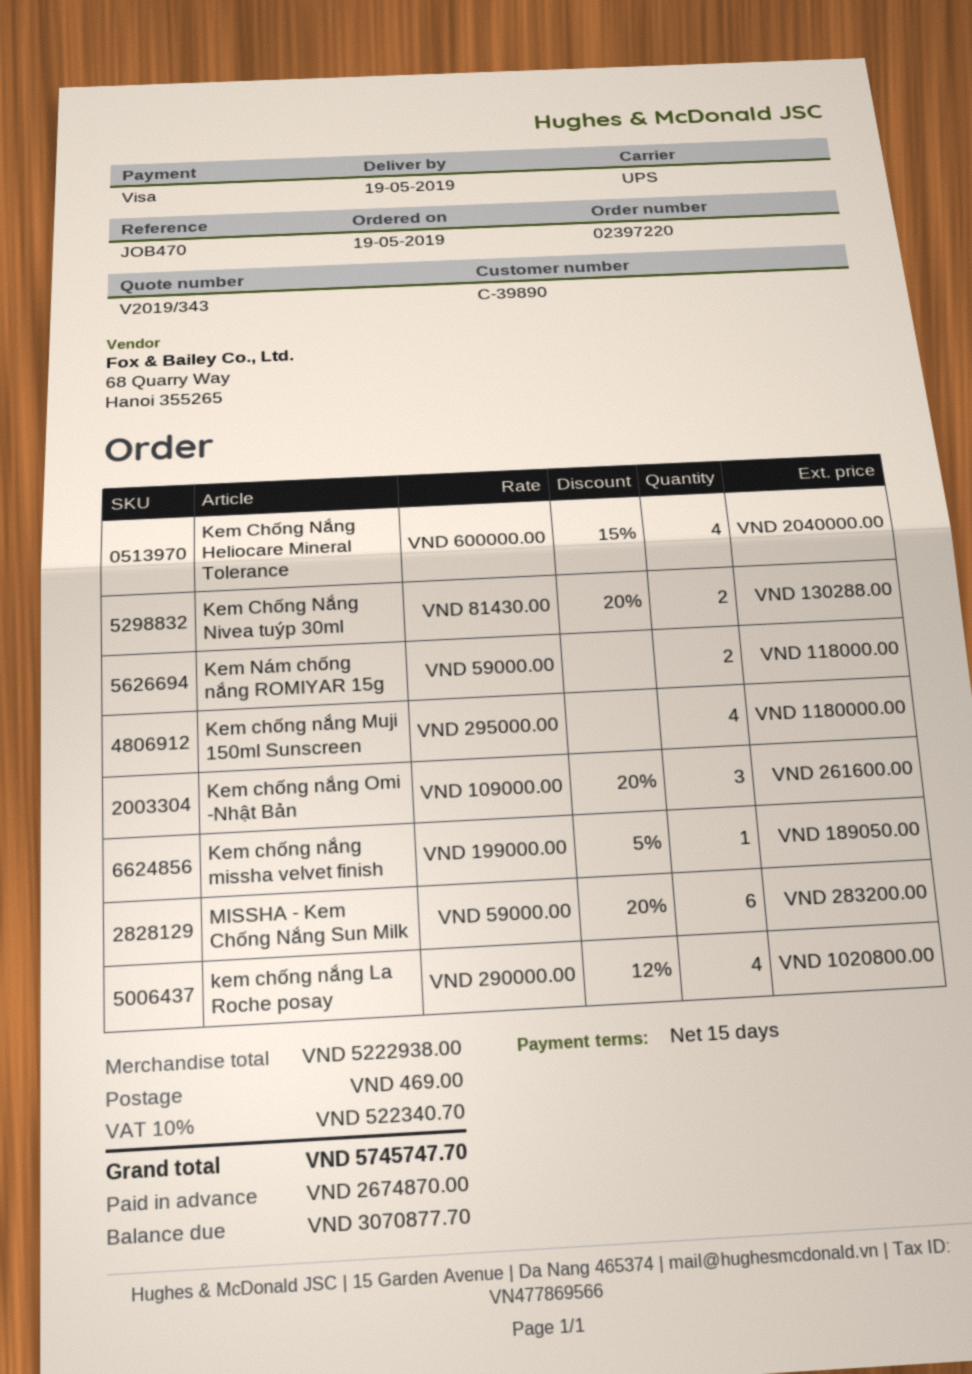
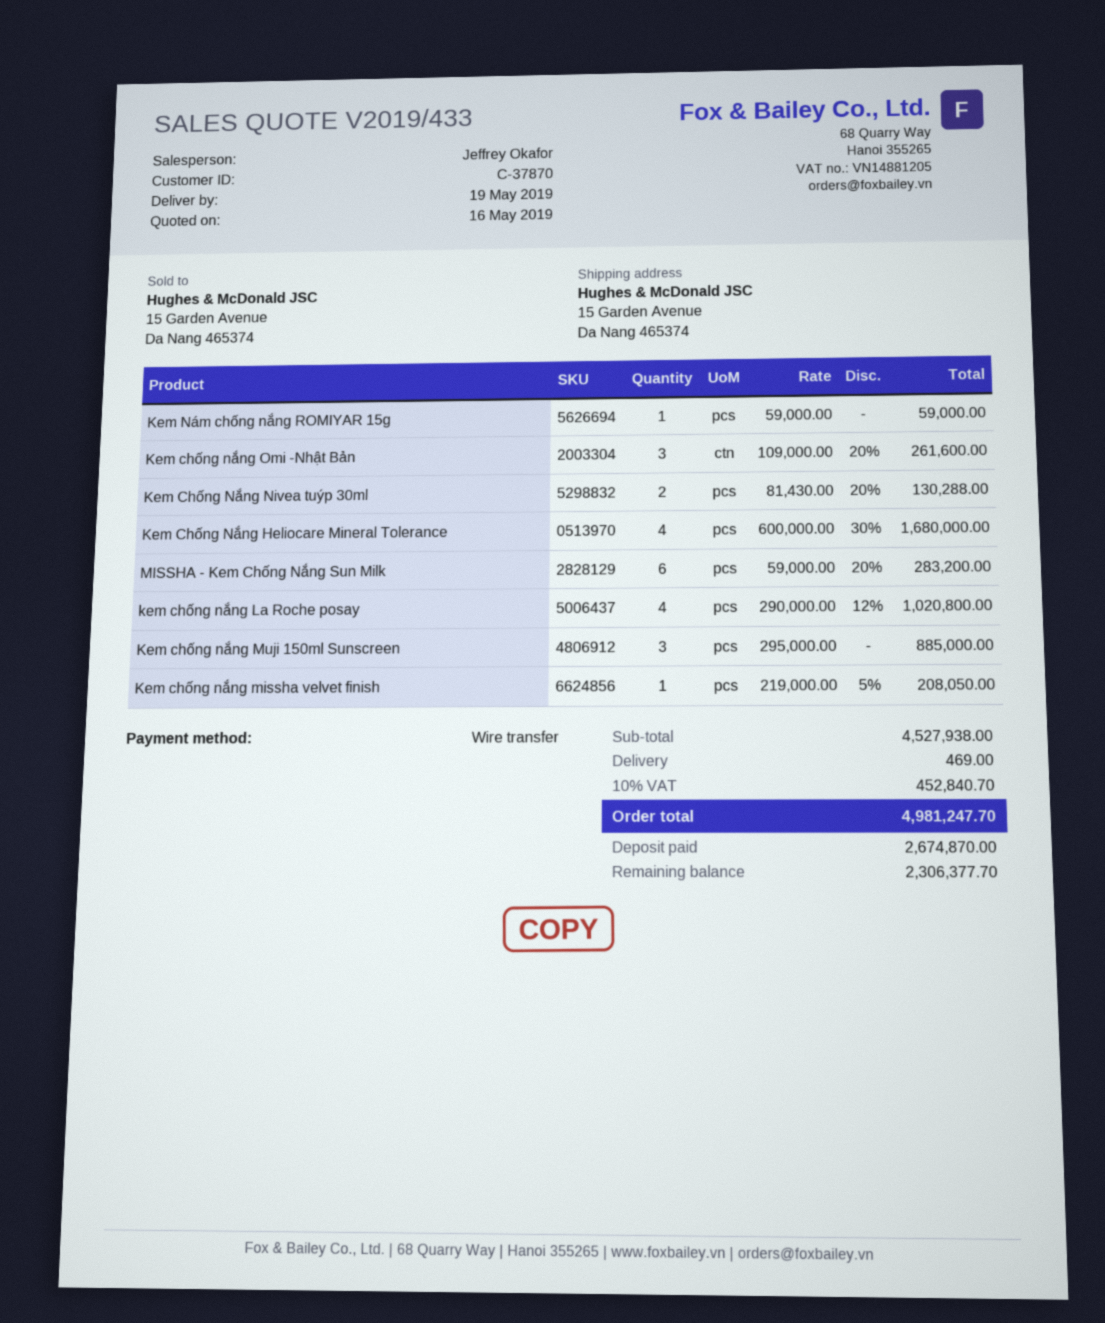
quote number: V2019/343 -> V2019/433
customer number: C-39890 -> C-37870
payment method: Visa -> bank transfer
Kem Chống Nắng Heliocare Mineral Tolerance: 4 x 600000.00 - 15% = 2040000.00 -> 4 x 600000.00 - 30% = 1680000.00
Kem Nám chống nắng ROMIYAR 15g: 2 x 59000.00 = 118000.00 -> 1 x 59000.00 = 59000.00
Kem chống nắng Muji 150ml Sunscreen: 4 x 295000.00 = 1180000.00 -> 3 x 295000.00 = 885000.00
Kem chống nắng missha velvet finish: 1 x 199000.00 - 5% = 189050.00 -> 1 x 219000.00 - 5% = 208050.00
subtotal: 5222938.00 -> 4527938.00
tax: 10% = 522340.70 -> 10% = 452840.70
total: 5745747.70 -> 4981247.70
balance: 3070877.70 -> 2306377.70

